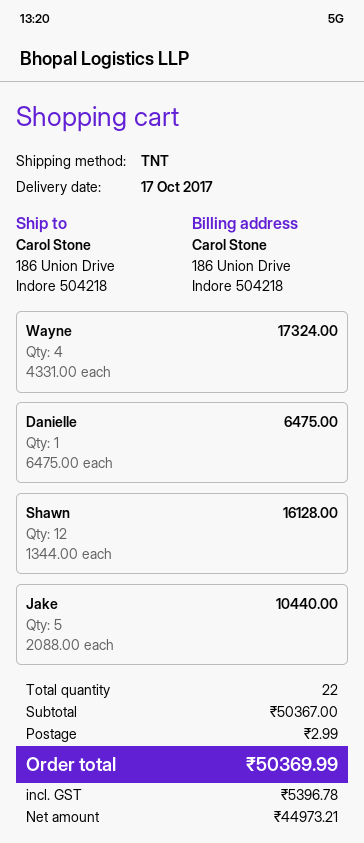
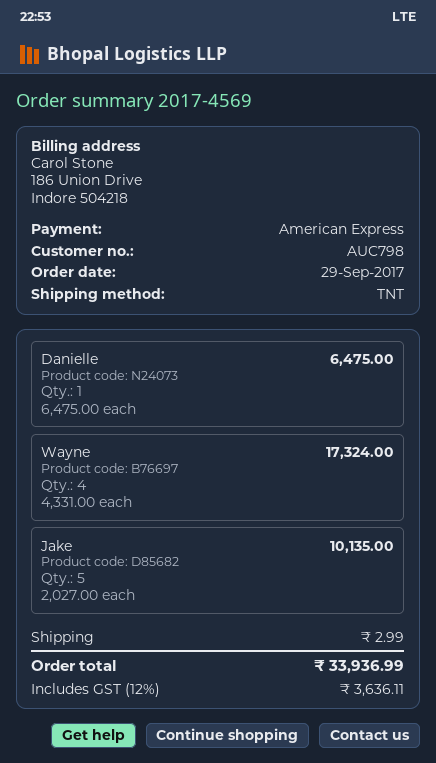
Shawn: 12 x 1344.00 = 16128.00 -> none
Jake: 5 x 2088.00 = 10440.00 -> 5 x 2027.00 = 10135.00
tax: 5396.78 -> 3636.11
total: 50369.99 -> 33936.99

